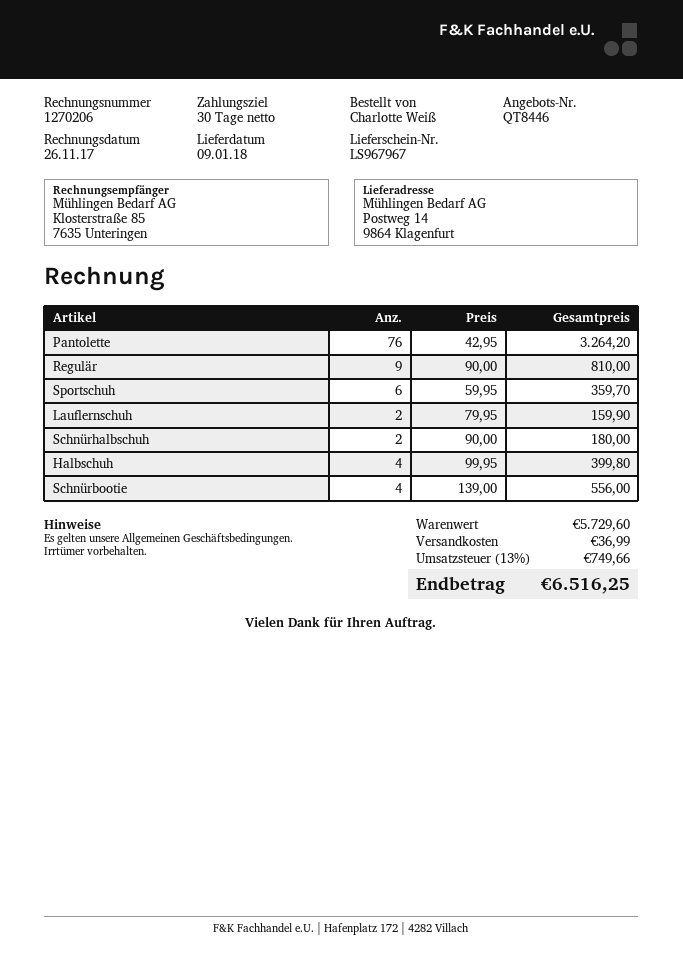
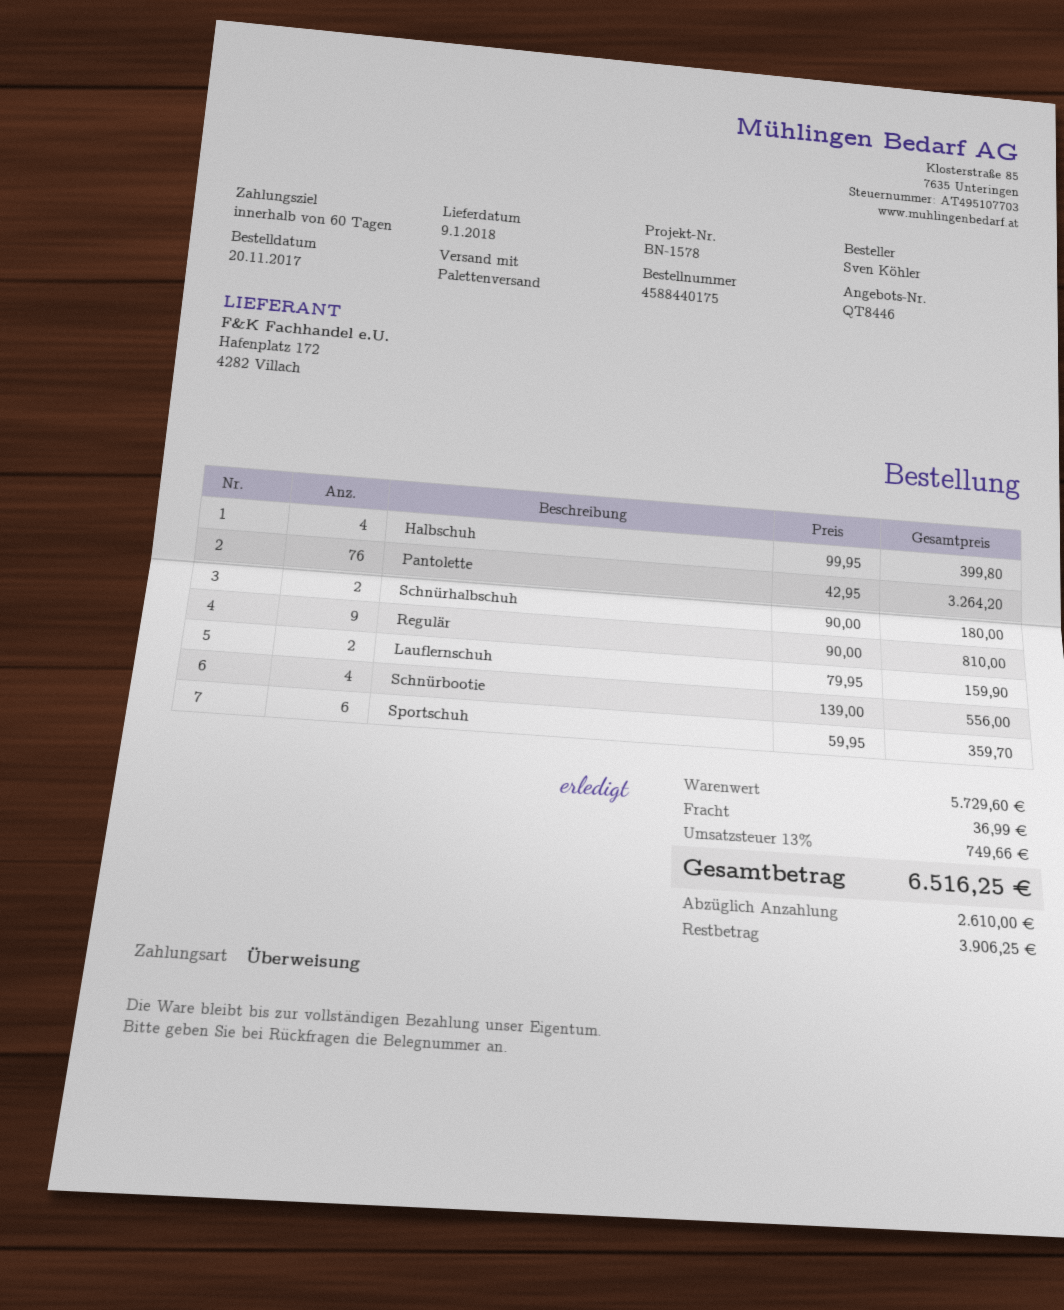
payment terms: 30 days -> 60 days
ordered by: Charlotte Weiß -> Sven Köhler

